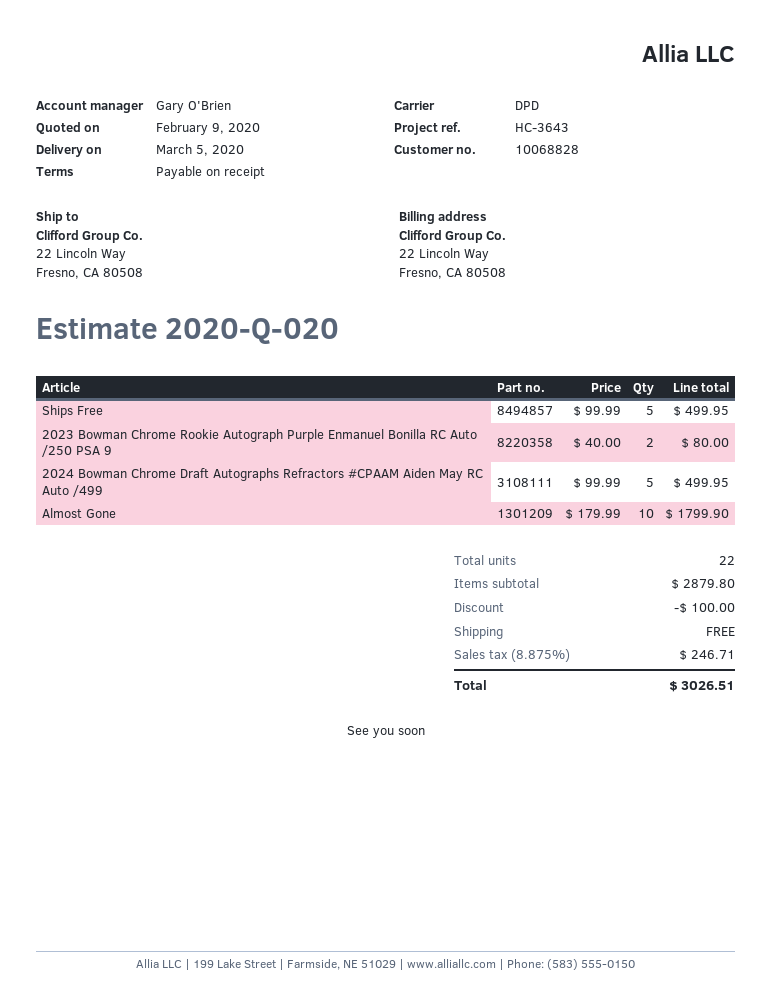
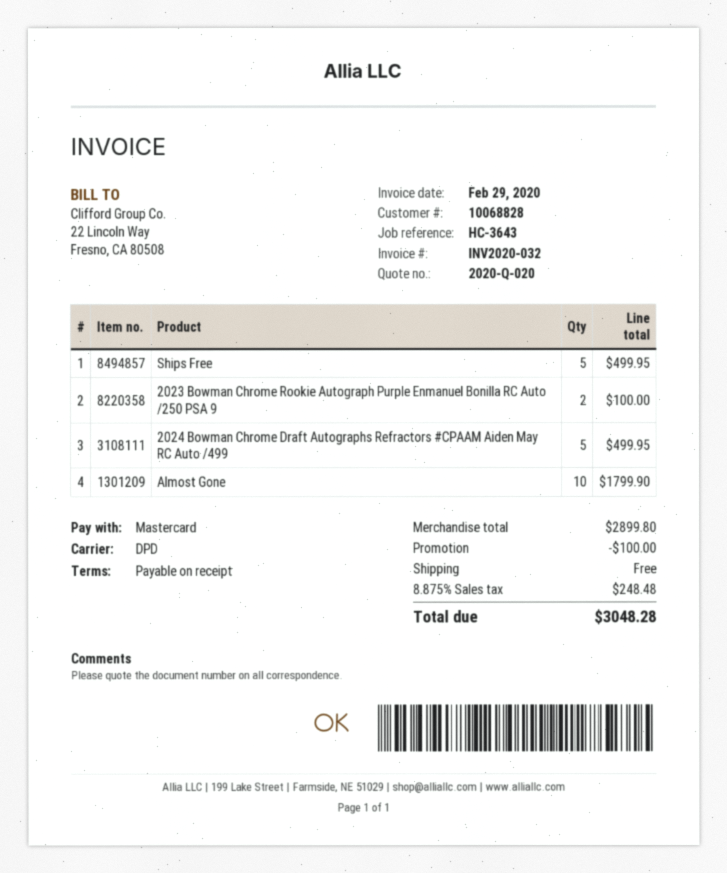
2023 Bowman Chrome Rookie Autograph Purple Enmanuel Bonilla RC Auto /250 PSA 9: 2 for 80.00 -> 2 for 100.00
subtotal: 2879.80 -> 2899.80
tax: 8.875% = 246.71 -> 8.875% = 248.48
total: 3026.51 -> 3048.28

